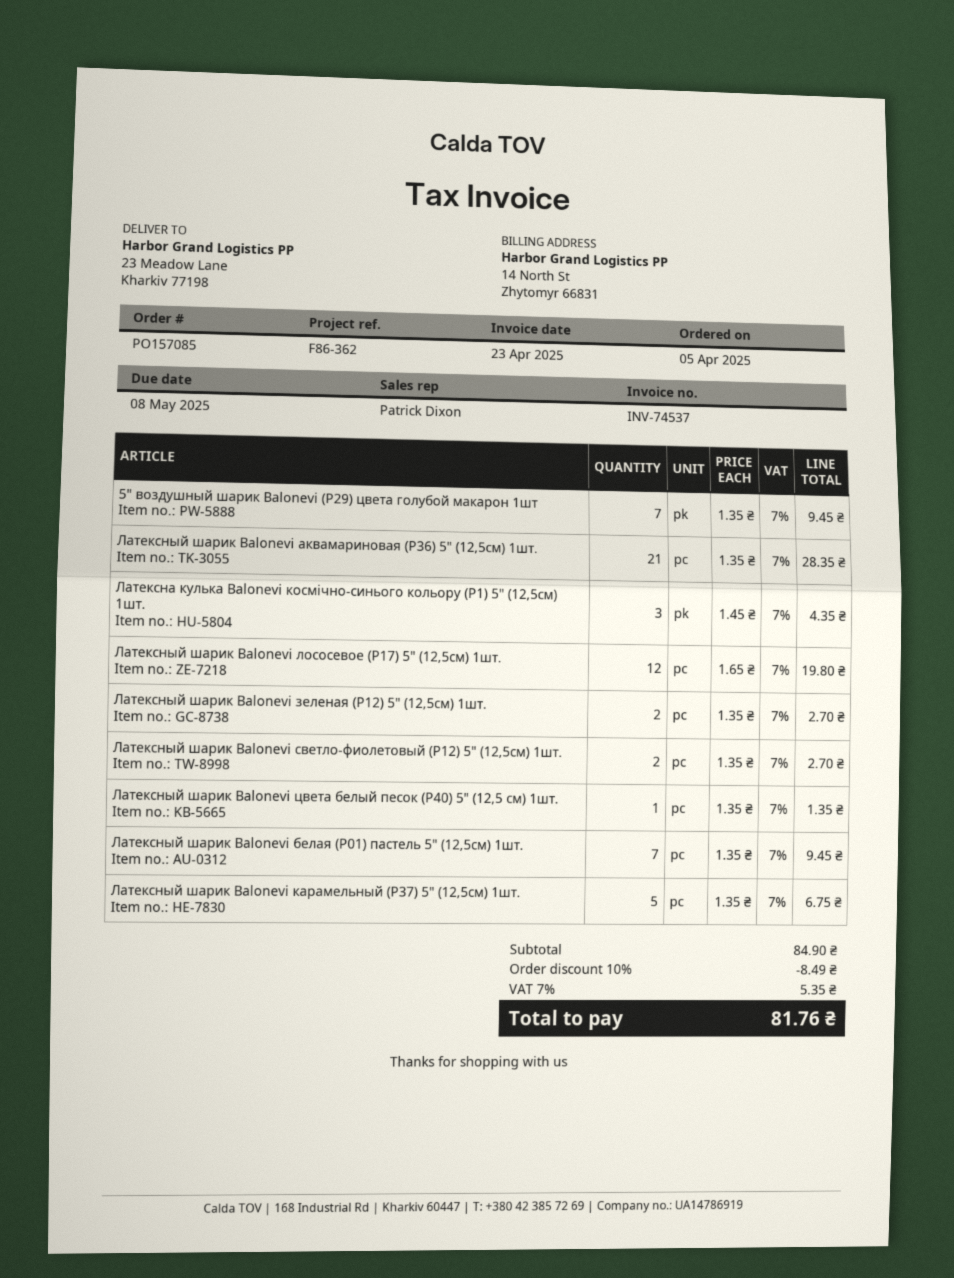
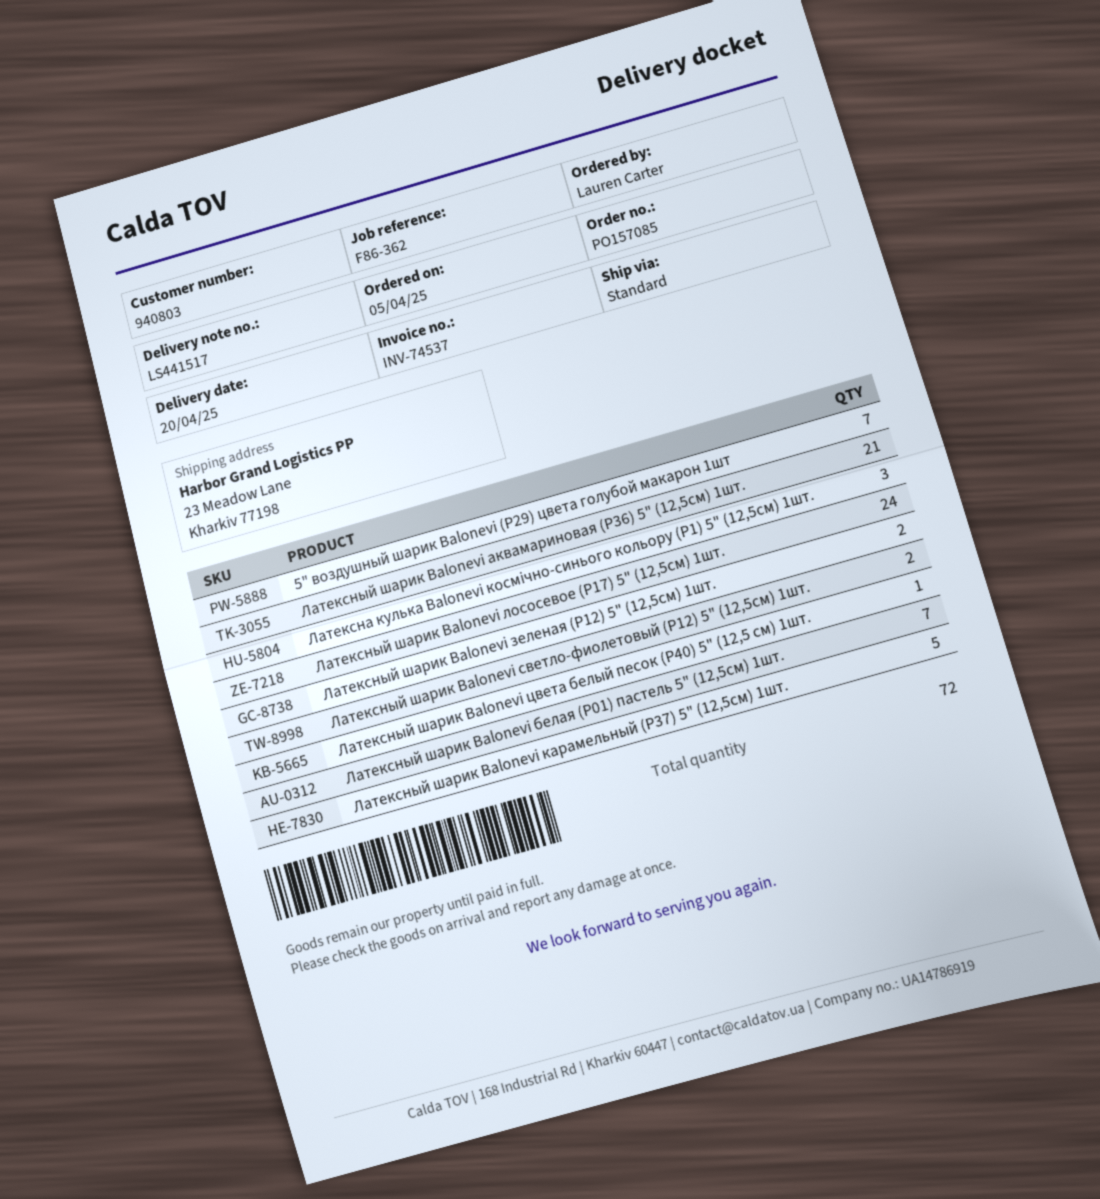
Латексный шарик Balonevi лососевое (P17) 5" (12,5см) 1шт.: 12 -> 24

